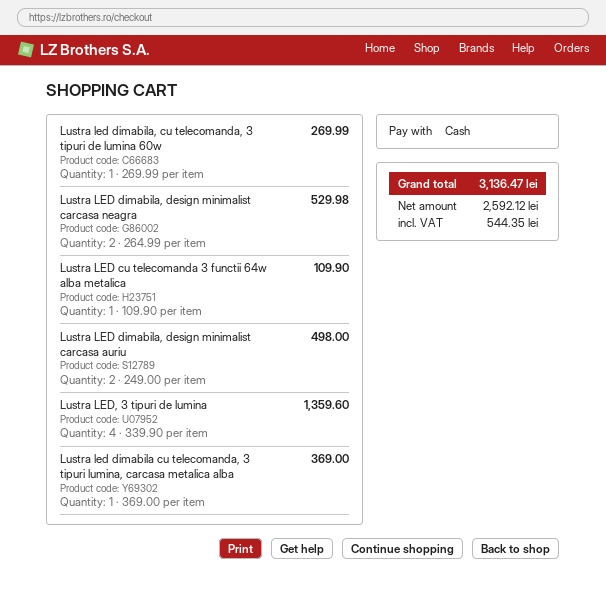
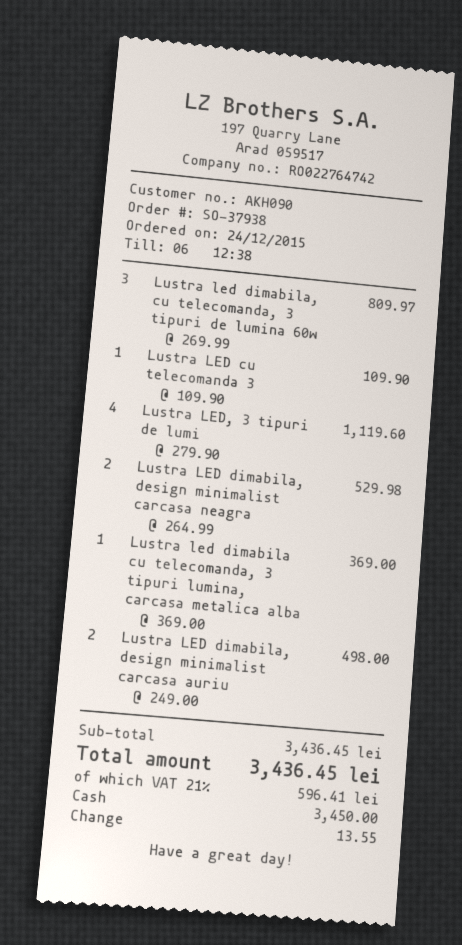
Lustra led dimabila, cu telecomanda, 3 tipuri de lumina 60w: 1 x 269.99 = 269.99 -> 3 x 269.99 = 809.97
Lustra LED, 3 tipuri de lumina: 4 x 339.90 = 1359.60 -> 4 x 279.90 = 1119.60
tax: 544.35 -> 596.41
total: 3136.47 -> 3436.45

